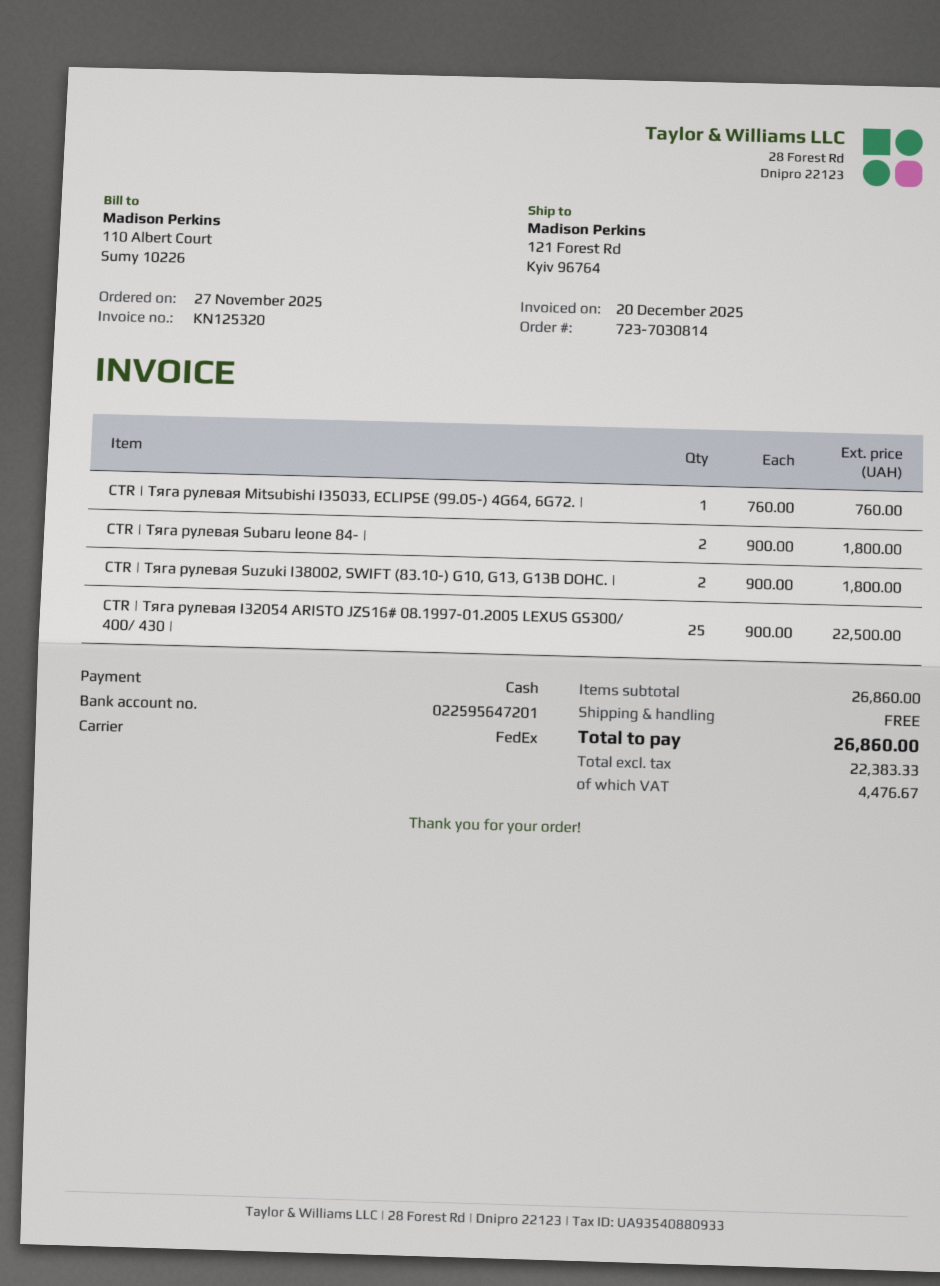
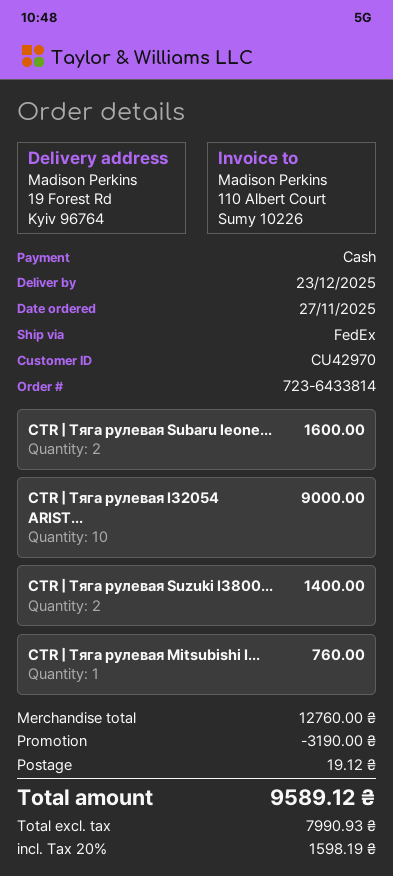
order number: 723-7030814 -> 723-6433814
ship to: 121 Forest Rd, Kyiv 96764 -> 19 Forest Rd, Kyiv 96764
CTR | Тяга рулевая Subaru leone 84- |: 2 for 1800.00 -> 2 for 1600.00
CTR | Тяга рулевая Suzuki I38002, SWIFT (83.10-) G10, G13, G13B DOHC. |: 2 for 1800.00 -> 2 for 1400.00
CTR | Тяга рулевая I32054 ARISTO JZS16# 08.1997-01.2005 LEXUS GS300/ 400/ 430 |: 25 for 22500.00 -> 10 for 9000.00
subtotal: 26860.00 -> 12760.00
discount: none -> 3190.00
shipping: 0.00 -> 19.12
net: 22383.33 -> 7990.93
tax: 4476.67 -> 1598.19
total: 26860.00 -> 9589.12

